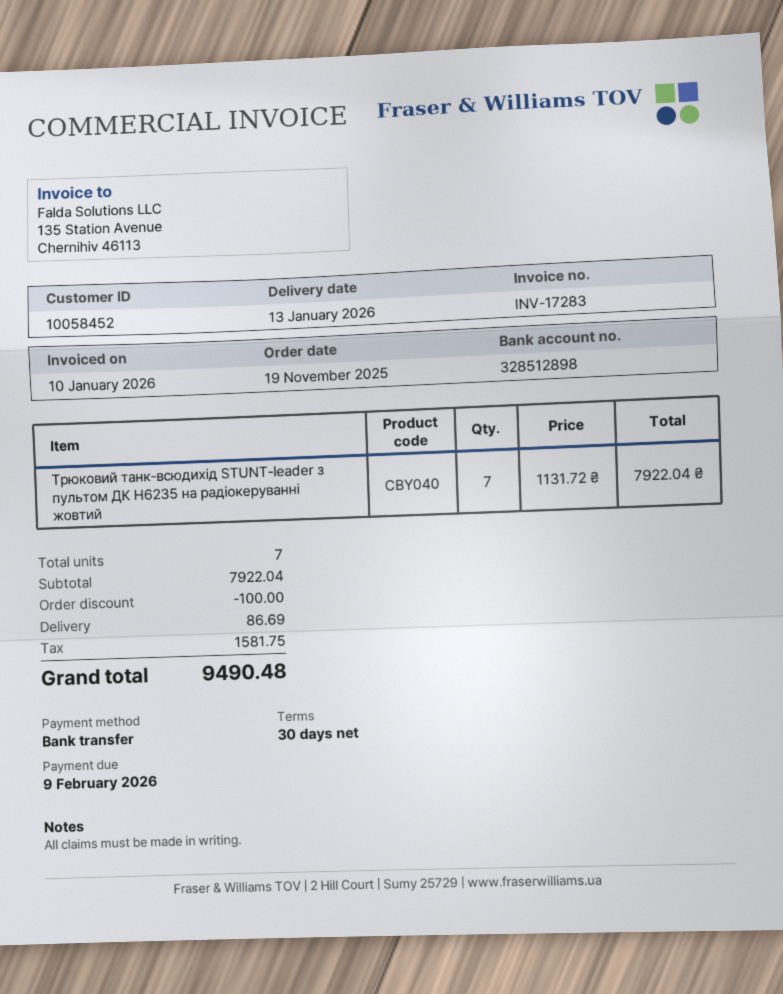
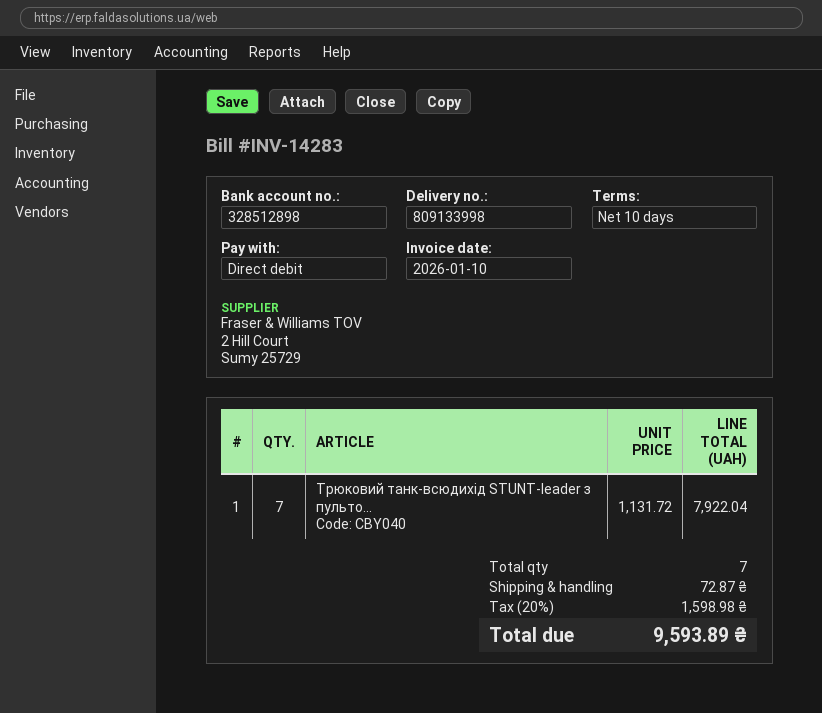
invoice number: INV-17283 -> INV-14283
payment terms: 30 days -> 10 days
payment method: bank transfer -> direct debit
discount: 100.00 -> none
shipping: 86.69 -> 72.87
tax: 1581.75 -> 1598.98
total: 9490.48 -> 9593.89

